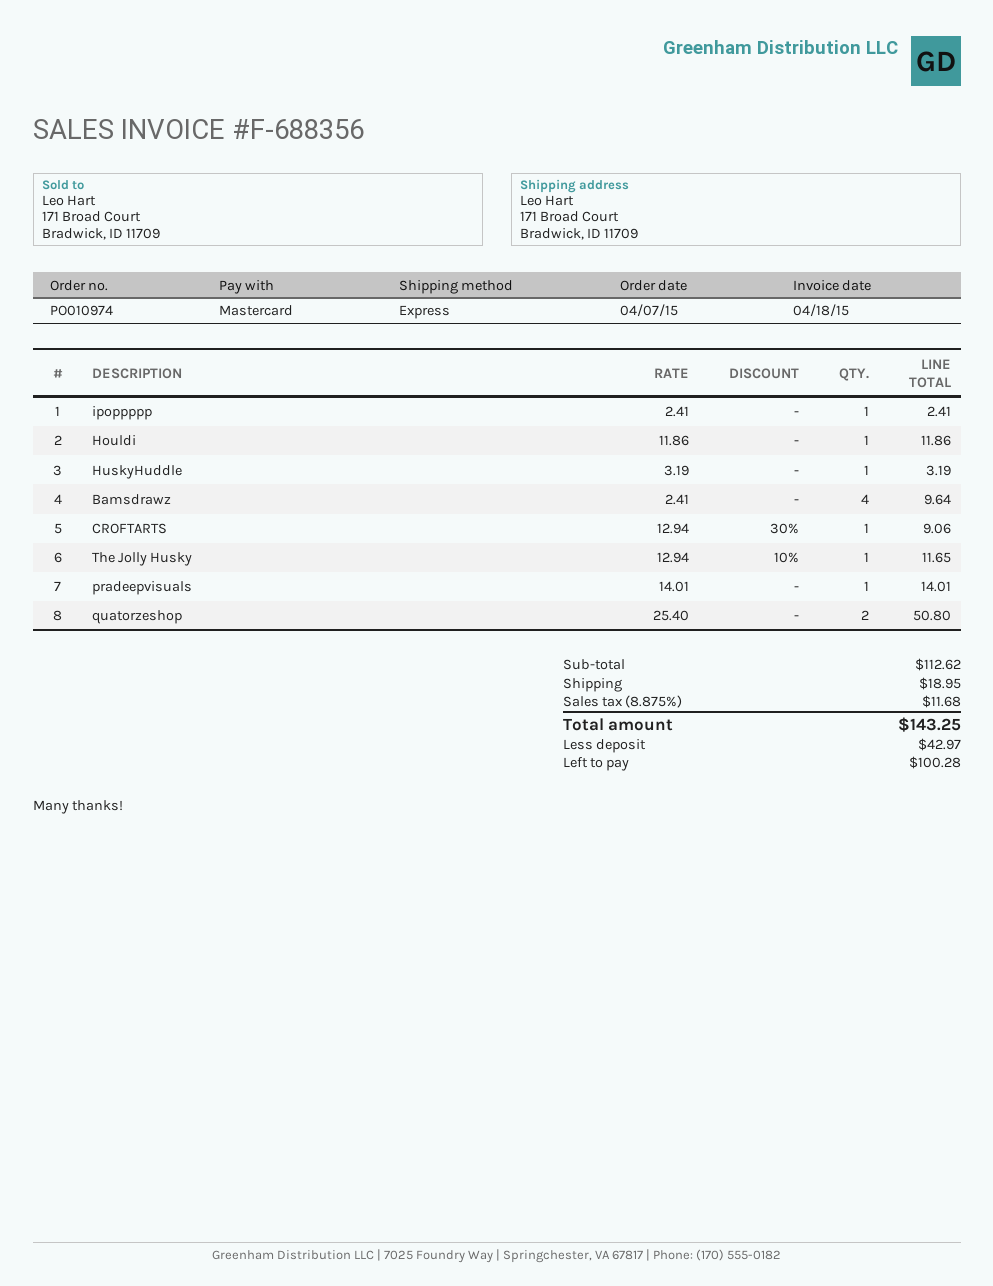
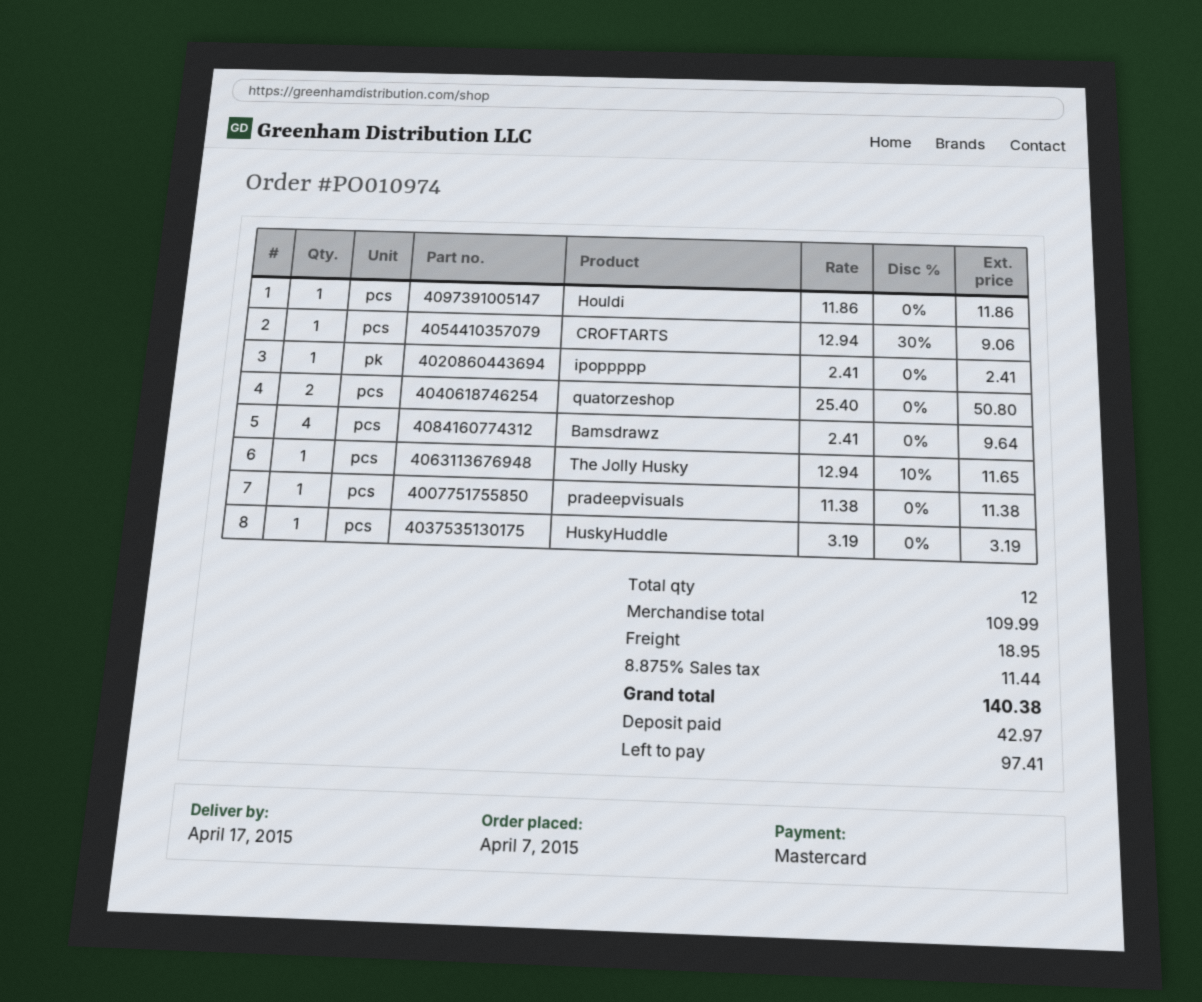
pradeepvisuals: 1 x 14.01 = 14.01 -> 1 x 11.38 = 11.38
subtotal: 112.62 -> 109.99
tax: 8.875% = 11.68 -> 8.875% = 11.44
total: 143.25 -> 140.38
balance: 100.28 -> 97.41

